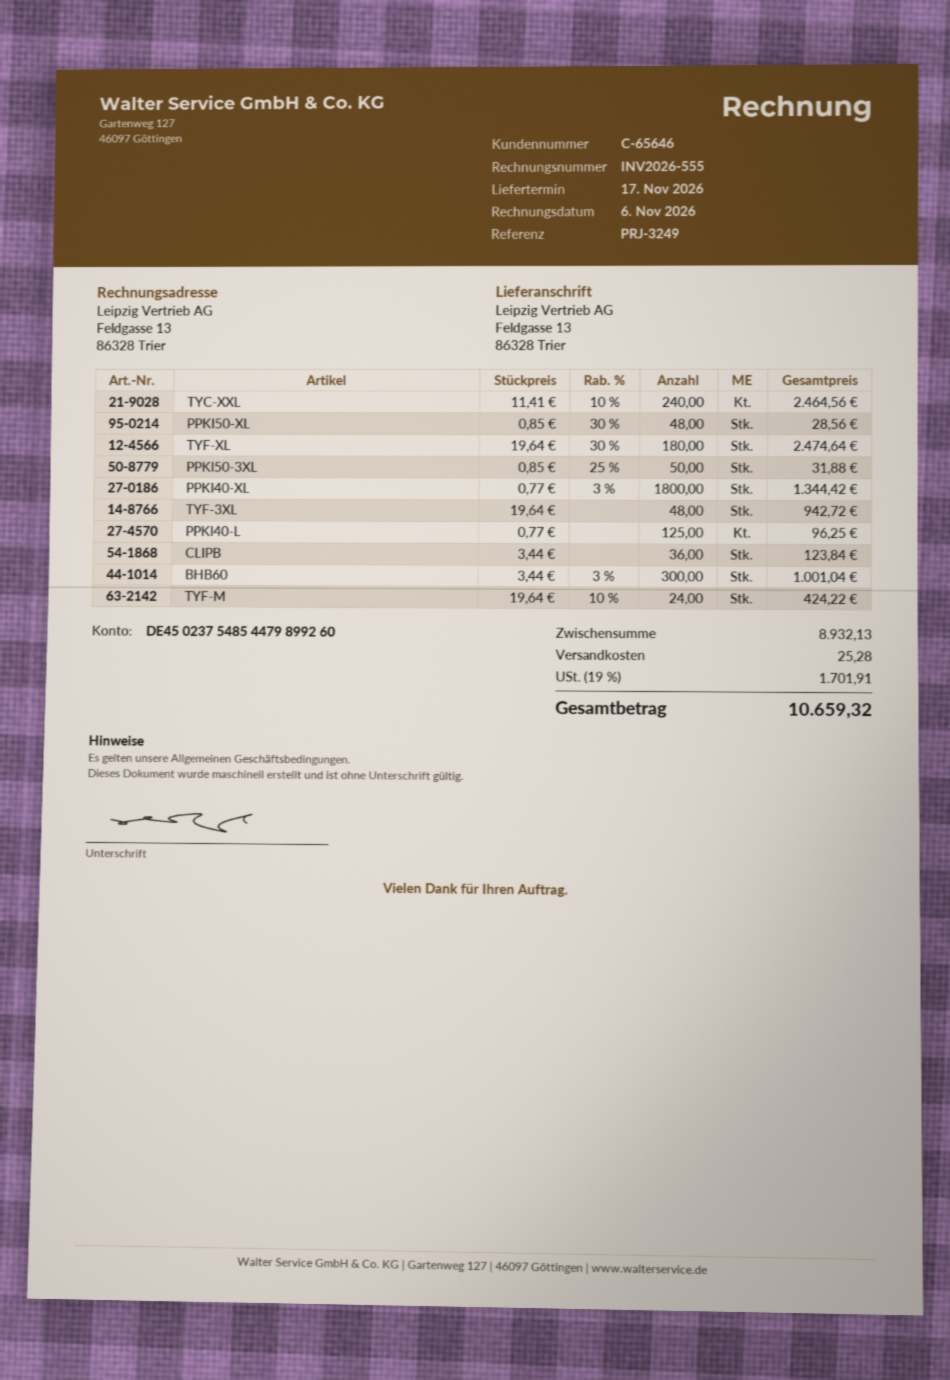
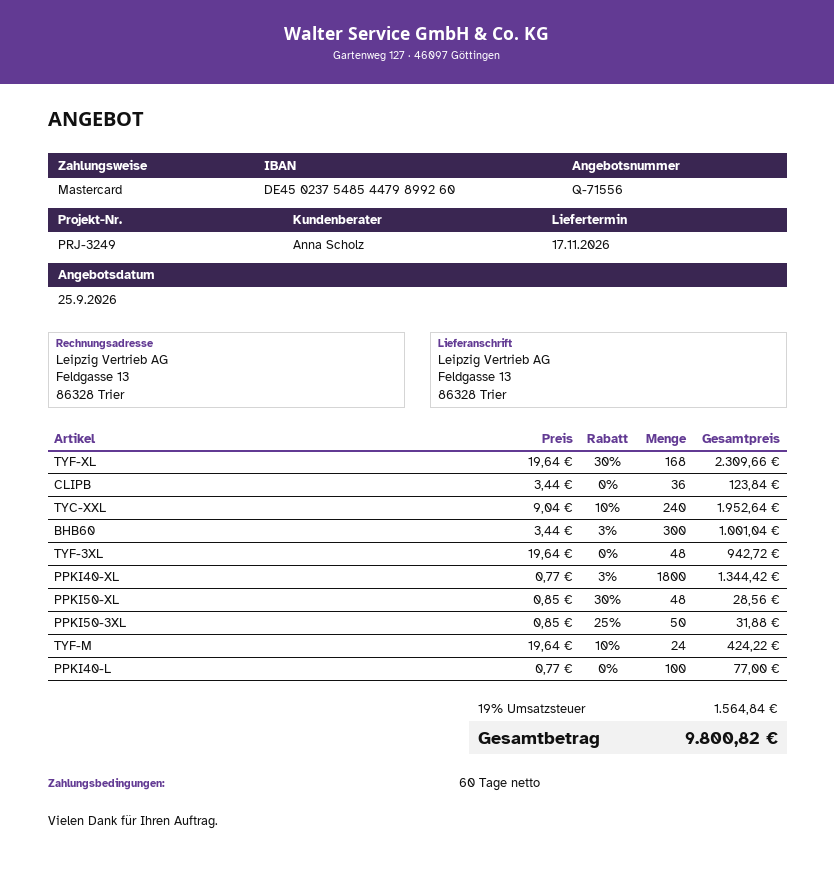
TYC-XXL: 240 x 11.41 - 10% = 2464.56 -> 240 x 9.04 - 10% = 1952.64
TYF-XL: 180 x 19.64 - 30% = 2474.64 -> 168 x 19.64 - 30% = 2309.66
PPKI40-L: 125 x 0.77 = 96.25 -> 100 x 0.77 = 77.00
shipping: 25.28 -> none
tax: 19% = 1701.91 -> 19% = 1564.84
total: 10659.32 -> 9800.82

